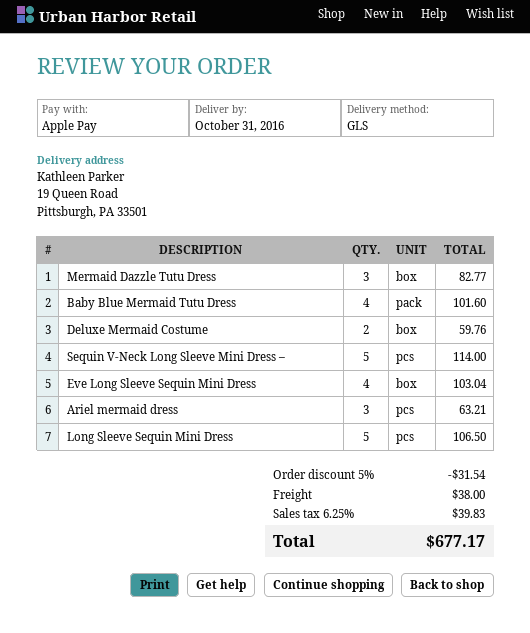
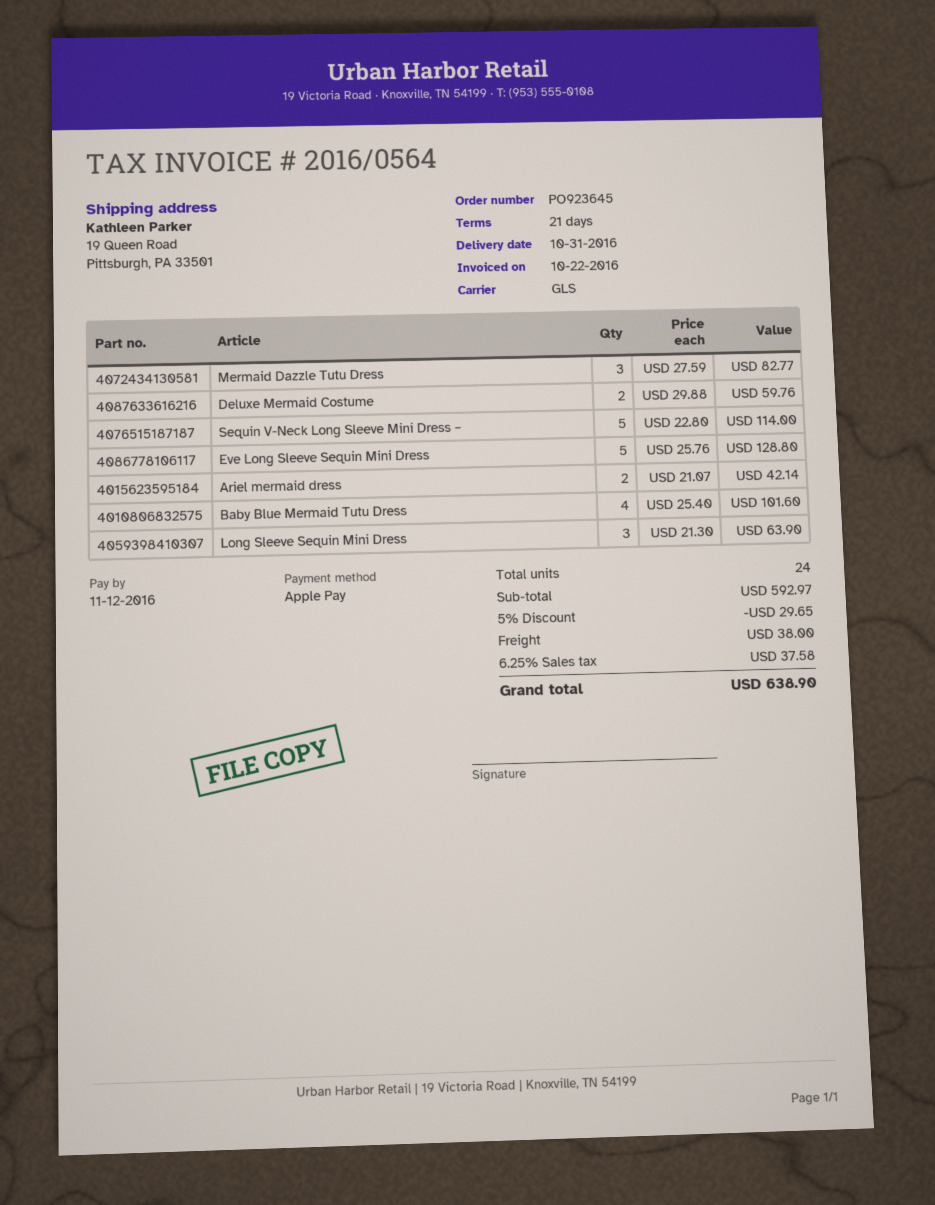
Eve Long Sleeve Sequin Mini Dress: 4 for 103.04 -> 5 for 128.80
Ariel mermaid dress: 3 for 63.21 -> 2 for 42.14
Long Sleeve Sequin Mini Dress: 5 for 106.50 -> 3 for 63.90
discount: 5% = 31.54 -> 5% = 29.65
tax: 6.25% = 39.83 -> 6.25% = 37.58
total: 677.17 -> 638.90

